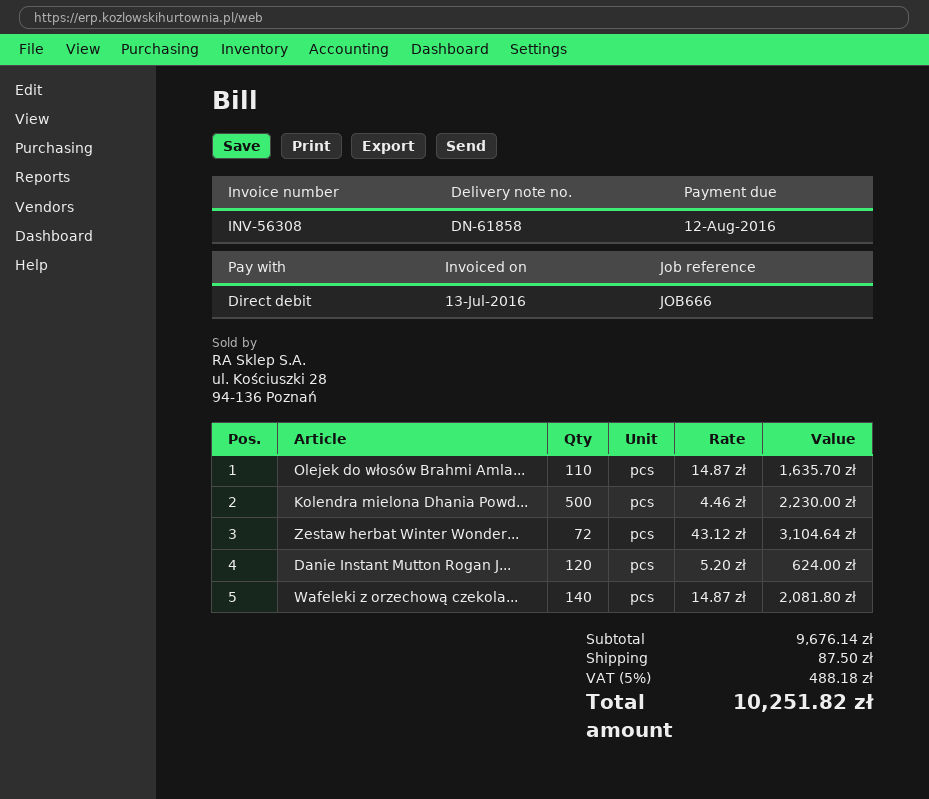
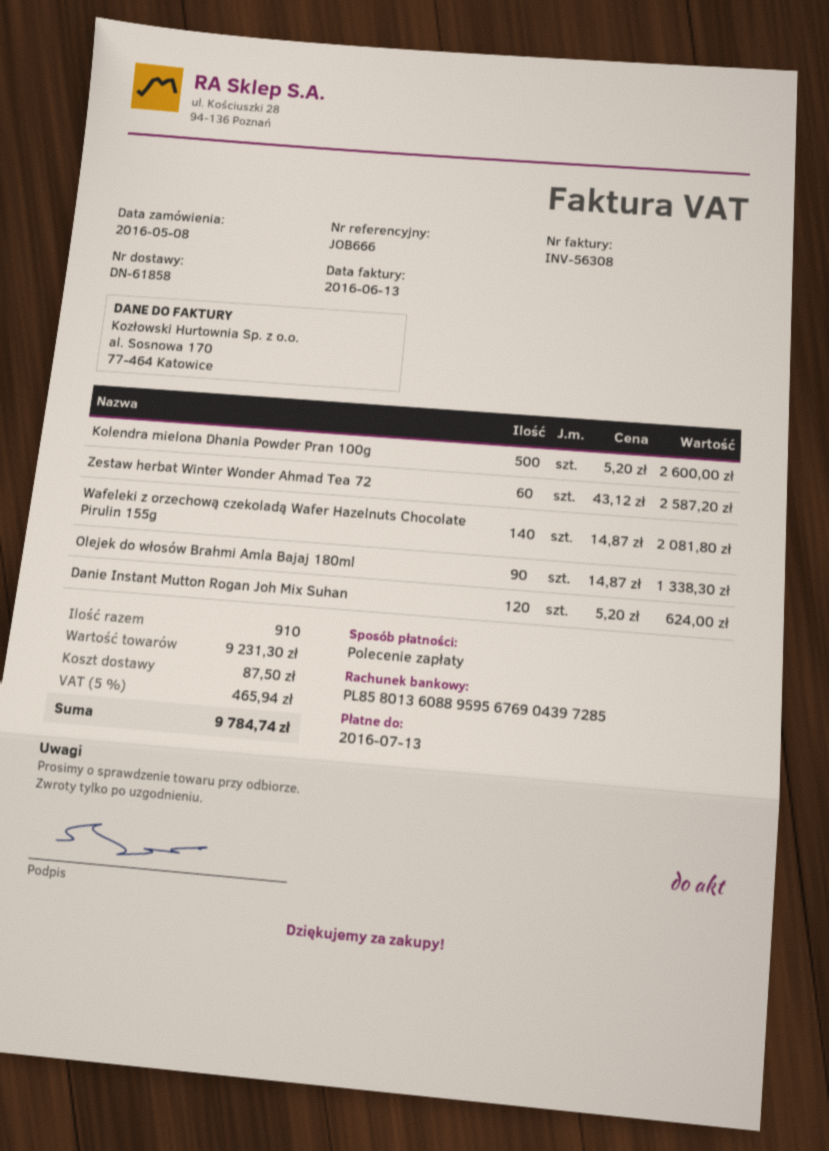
invoice date: 2016-07-13 -> 2016-06-13
due date: 2016-08-12 -> 2016-07-13
Olejek do włosów Brahmi Amla...: 110 x 14.87 = 1635.70 -> 90 x 14.87 = 1338.30
Kolendra mielona Dhania Powd...: 500 x 4.46 = 2230.00 -> 500 x 5.20 = 2600.00
Zestaw herbat Winter Wonder...: 72 x 43.12 = 3104.64 -> 60 x 43.12 = 2587.20
subtotal: 9676.14 -> 9231.30
tax: 5% = 488.18 -> 5% = 465.94
total: 10251.82 -> 9784.74

